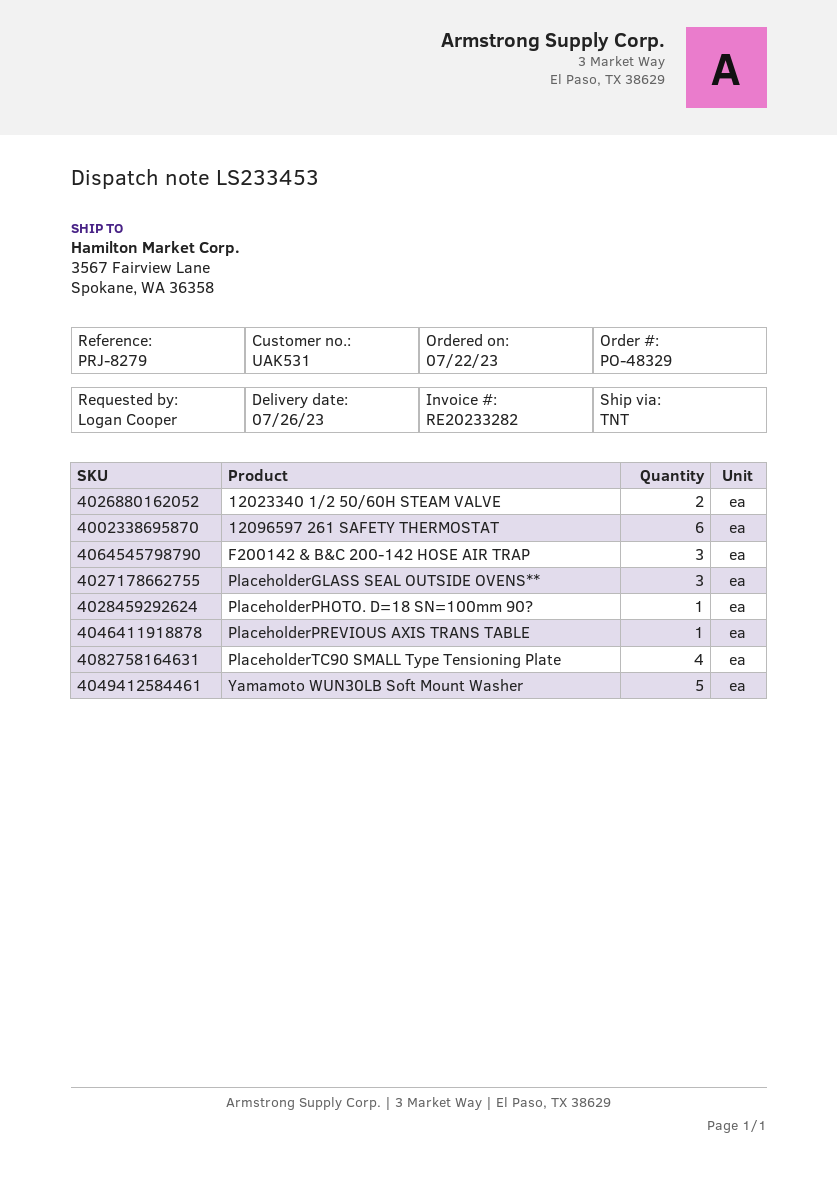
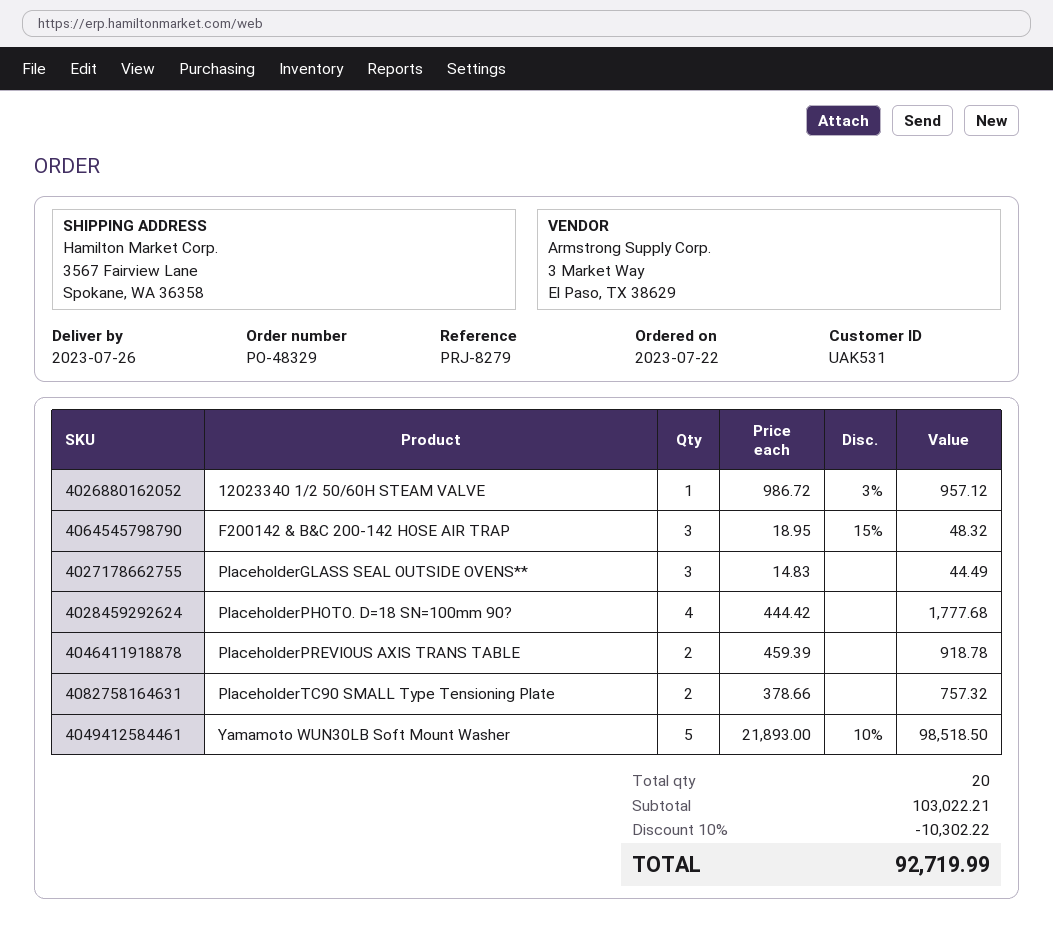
12023340 1/2 50/60H STEAM VALVE: 2 -> 1
12096597 261 SAFETY THERMOSTAT: 6 -> none
PlaceholderPHOTO. D=18 SN=100mm 90?: 1 -> 4
PlaceholderPREVIOUS AXIS TRANS TABLE: 1 -> 2
PlaceholderTC90 SMALL Type Tensioning Plate: 4 -> 2

